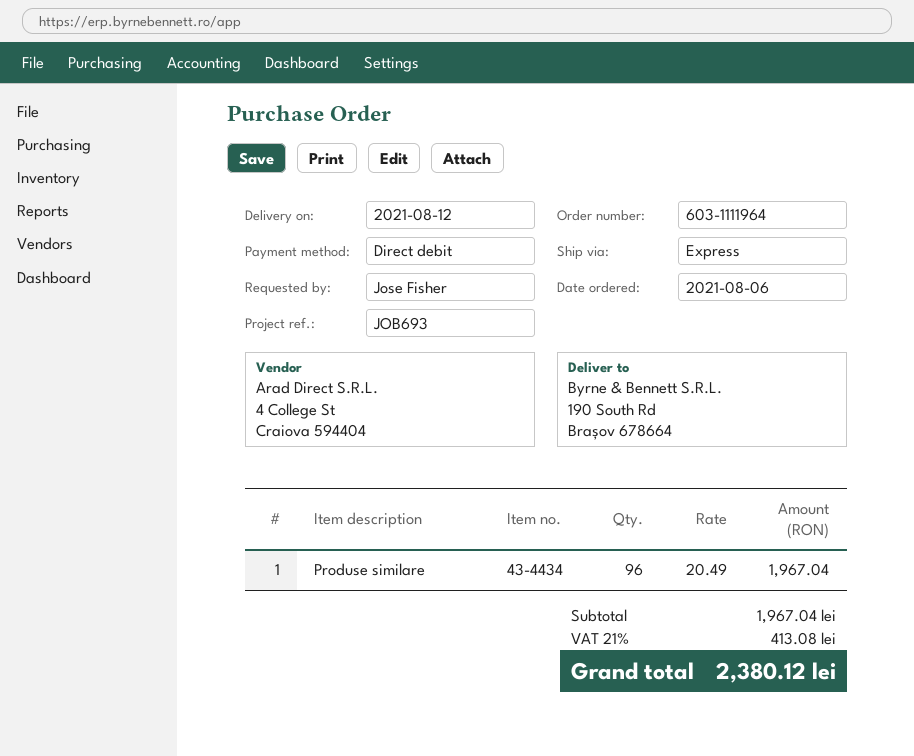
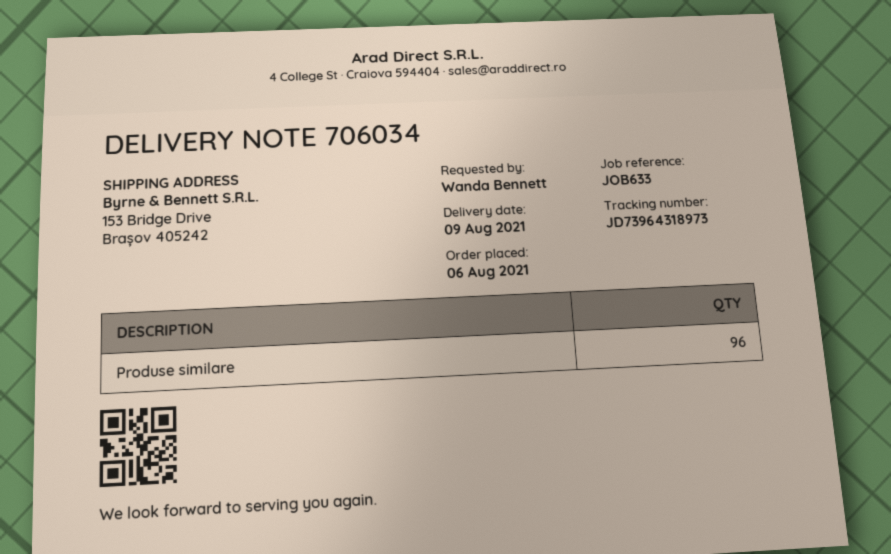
delivery date: 2021-08-12 -> 2021-08-09
reference: JOB693 -> JOB633
ordered by: Jose Fisher -> Wanda Bennett
ship to: 190 South Rd, Brașov 678664 -> 153 Bridge Drive, Brașov 405242

